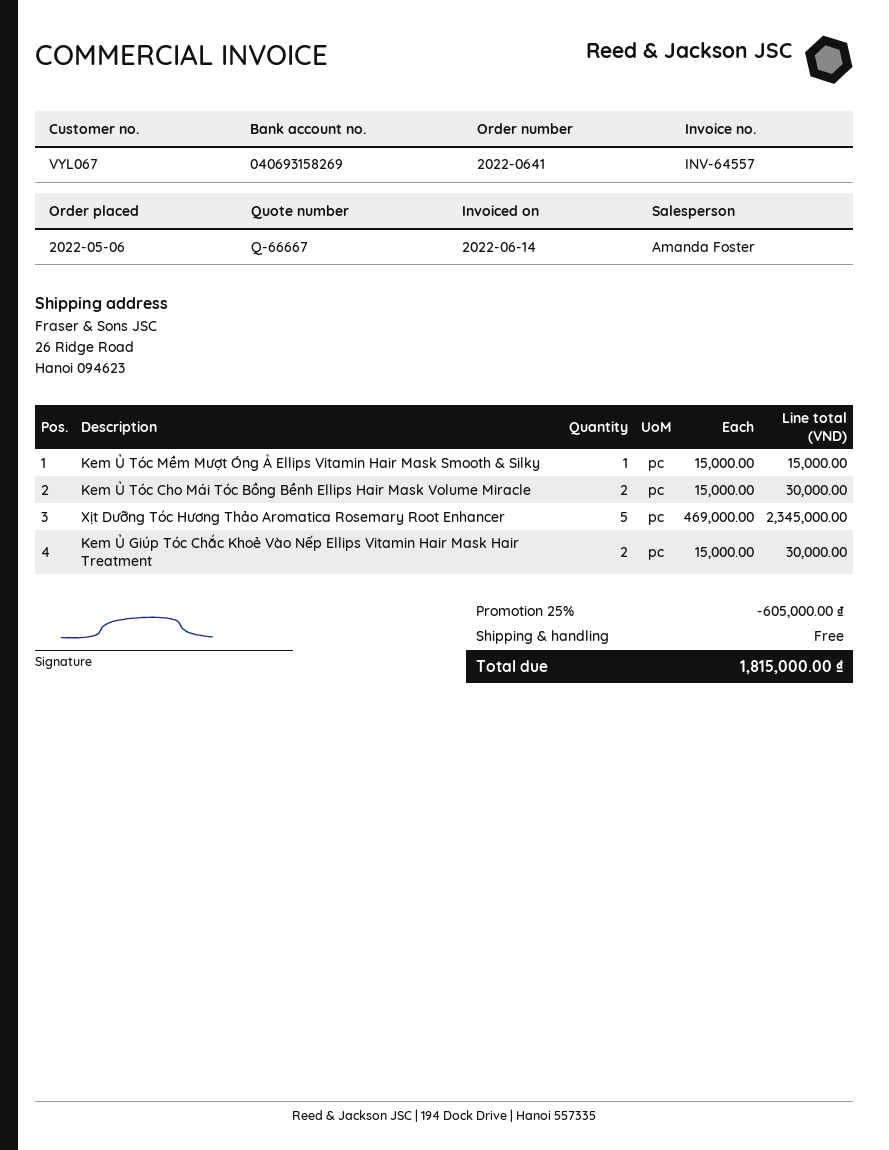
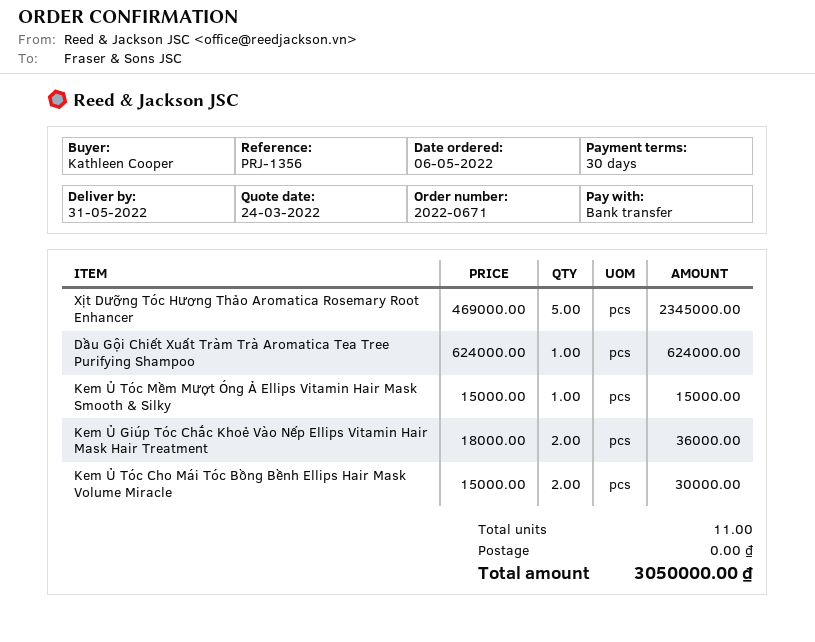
order number: 2022-0641 -> 2022-0671
Kem Ủ Giúp Tóc Chắc Khoẻ Vào Nếp Ellips Vitamin Hair Mask Hair Treatment: 2 x 15000.00 = 30000.00 -> 2 x 18000.00 = 36000.00
Dầu Gội Chiết Xuất Tràm Trà Aromatica Tea Tree Purifying Shampoo: none -> 1 x 624000.00 = 624000.00
discount: 25% = 605000.00 -> none
total: 1815000.00 -> 3050000.00

